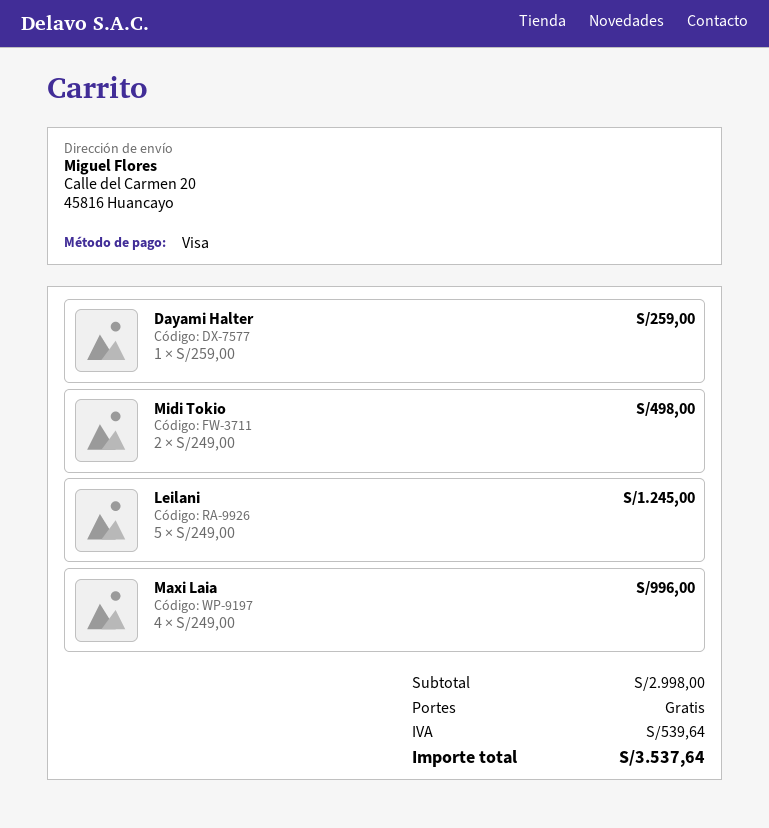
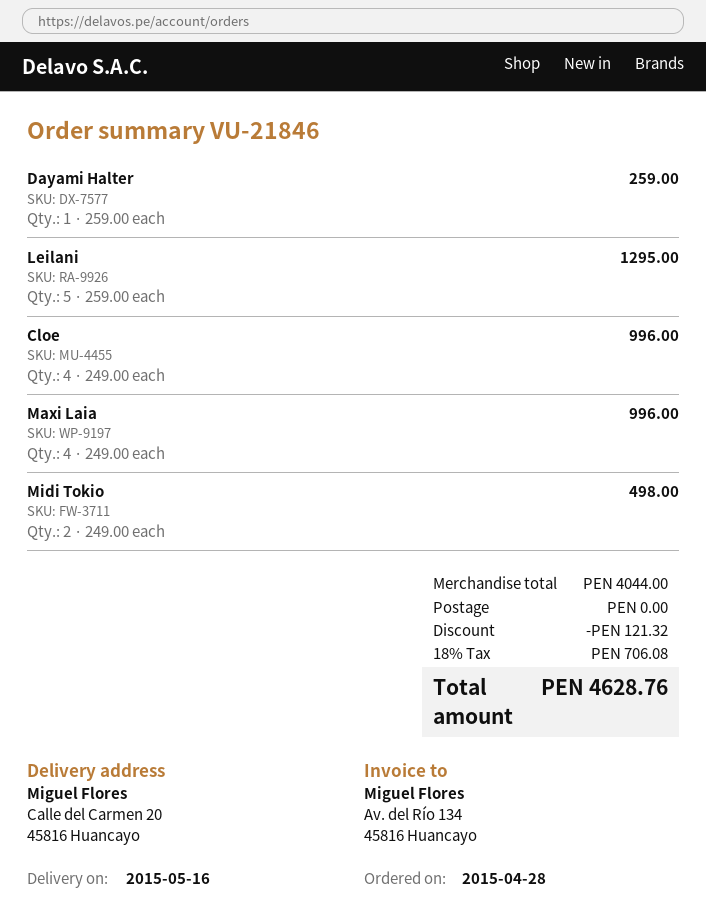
Leilani: 5 x 249.00 = 1245.00 -> 5 x 259.00 = 1295.00
Cloe: none -> 4 x 249.00 = 996.00
subtotal: 2998.00 -> 4044.00
discount: none -> 121.32
tax: 539.64 -> 706.08
total: 3537.64 -> 4628.76

